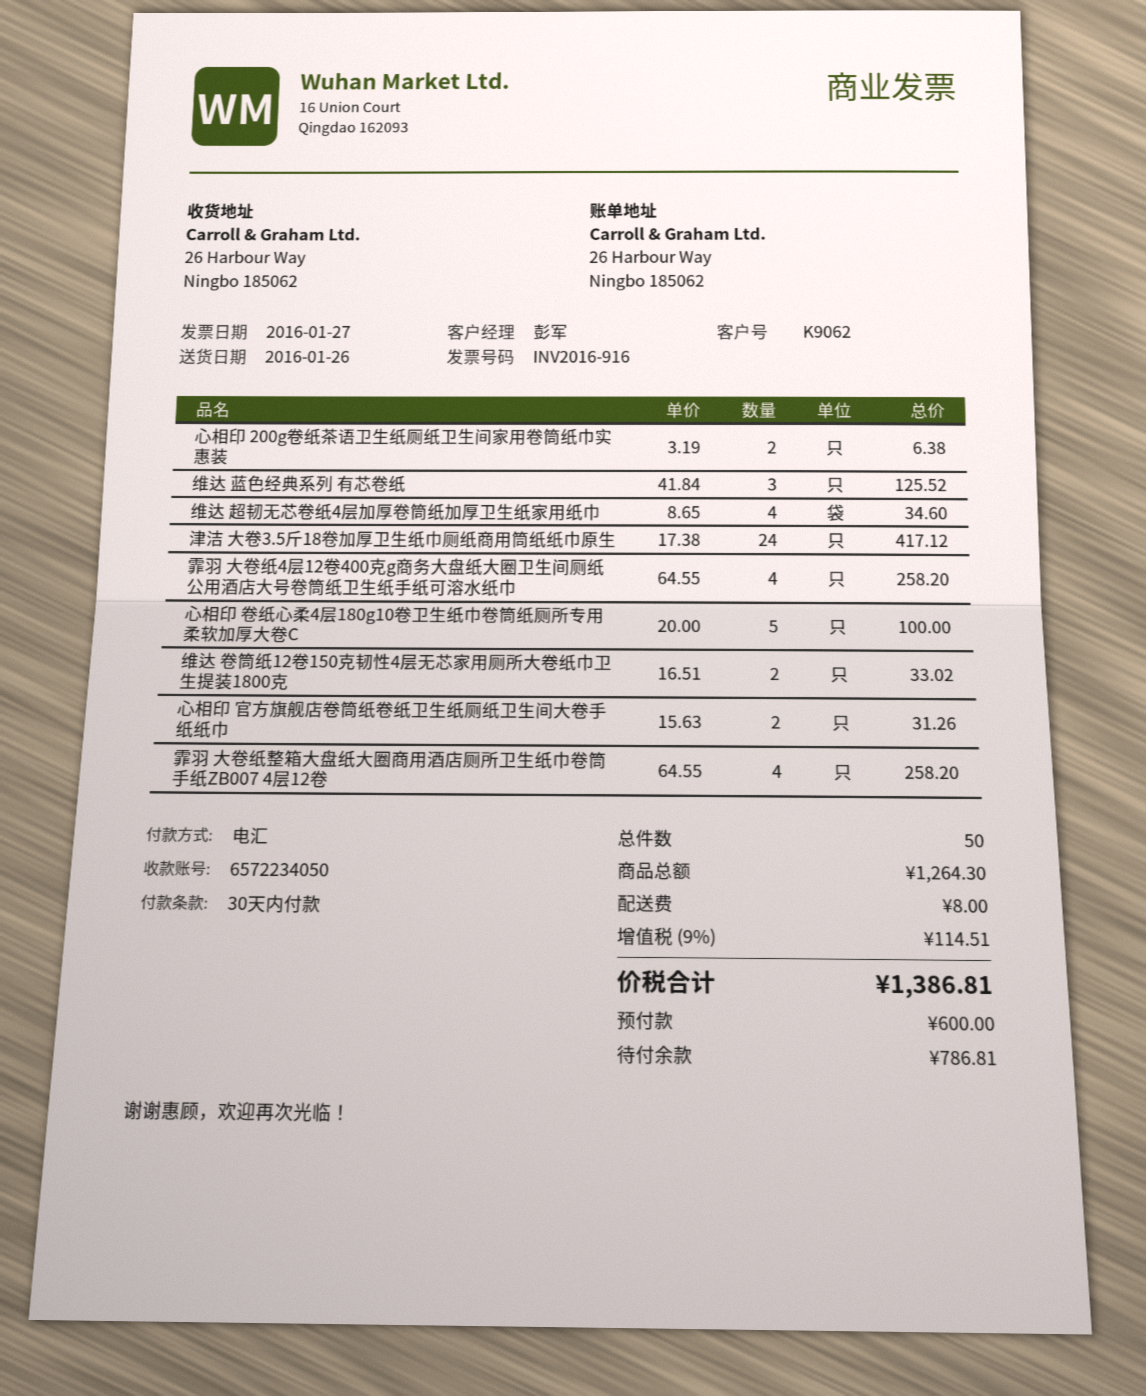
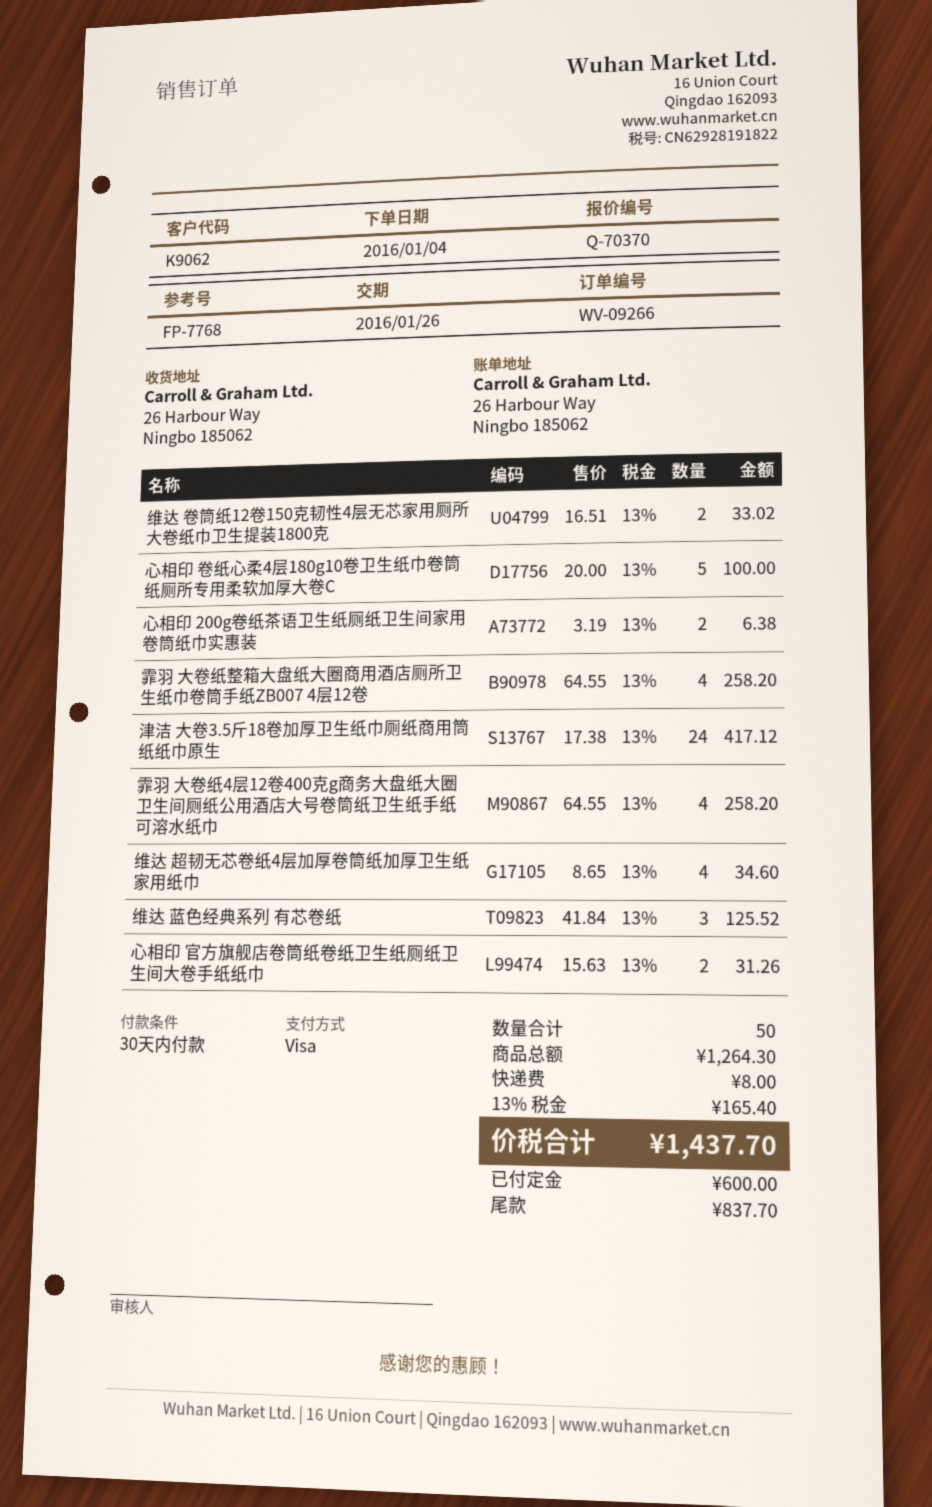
payment method: bank transfer -> Visa
tax: 9% = 114.51 -> 13% = 165.40
total: 1386.81 -> 1437.70
balance: 786.81 -> 837.70

